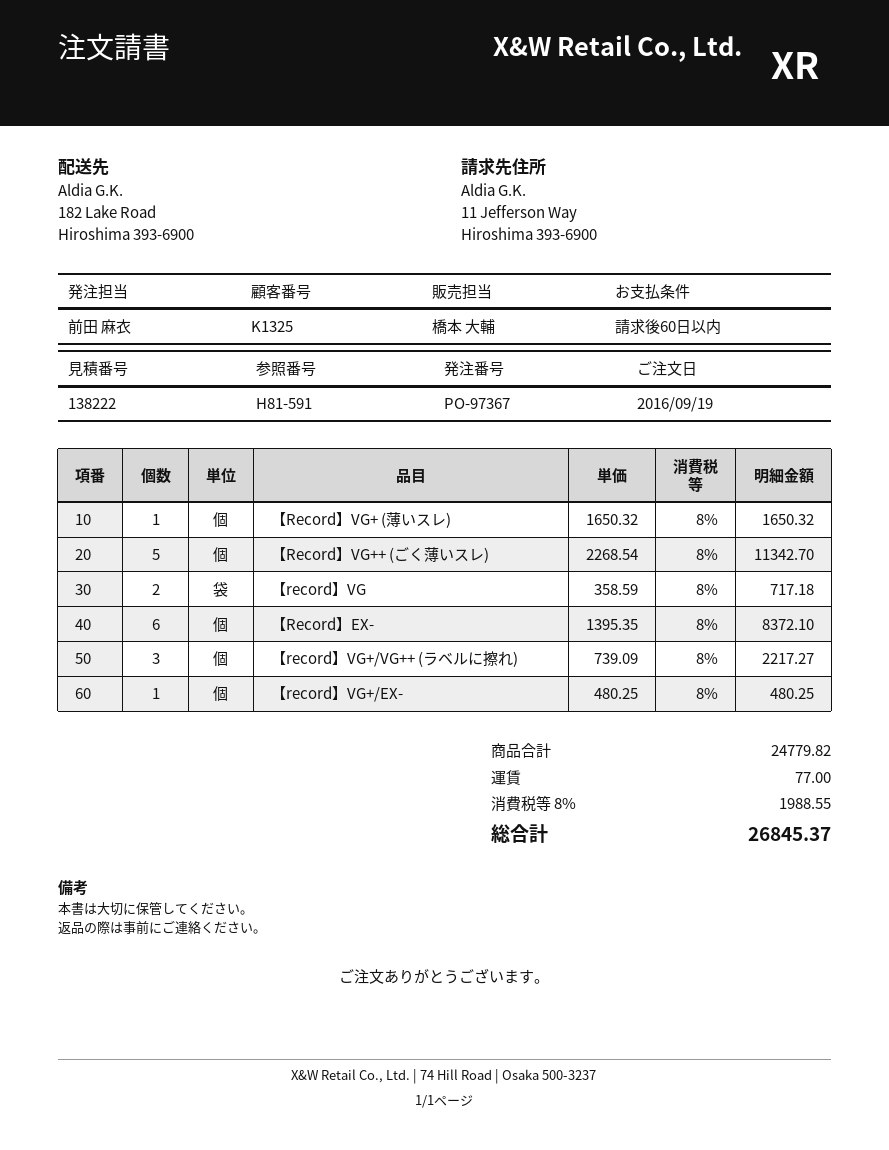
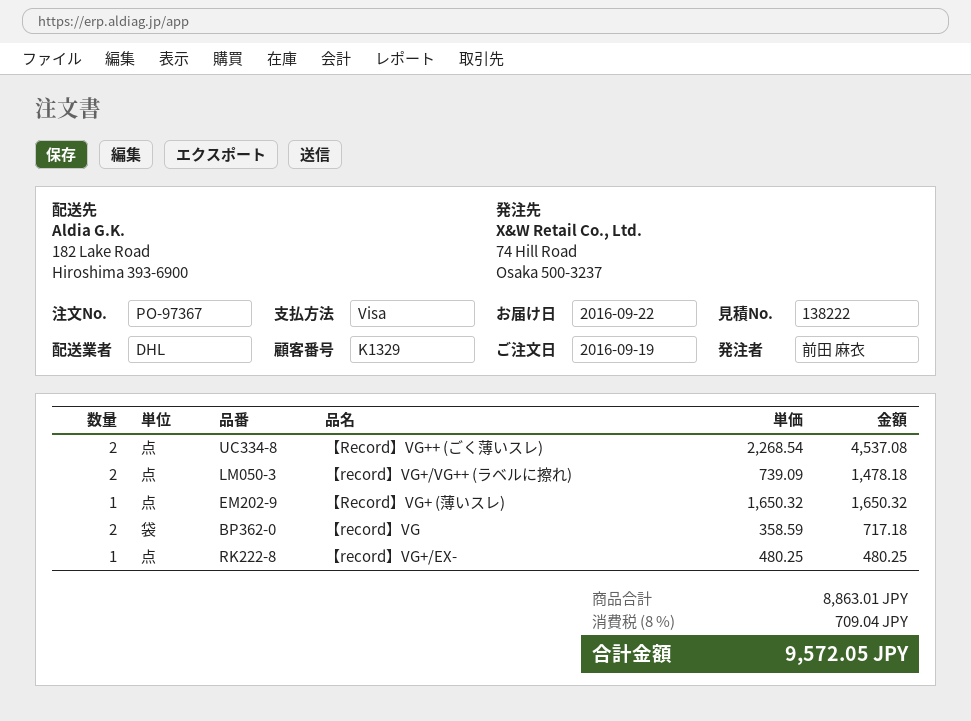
customer number: K1325 -> K1329
【Record】VG++ (ごく薄いスレ): 5 x 2268.54 = 11342.70 -> 2 x 2268.54 = 4537.08
【Record】EX-: 6 x 1395.35 = 8372.10 -> none
【record】VG+/VG++ (ラベルに擦れ): 3 x 739.09 = 2217.27 -> 2 x 739.09 = 1478.18
subtotal: 24779.82 -> 8863.01
shipping: 77.00 -> none
tax: 8% = 1988.55 -> 8% = 709.04
total: 26845.37 -> 9572.05

